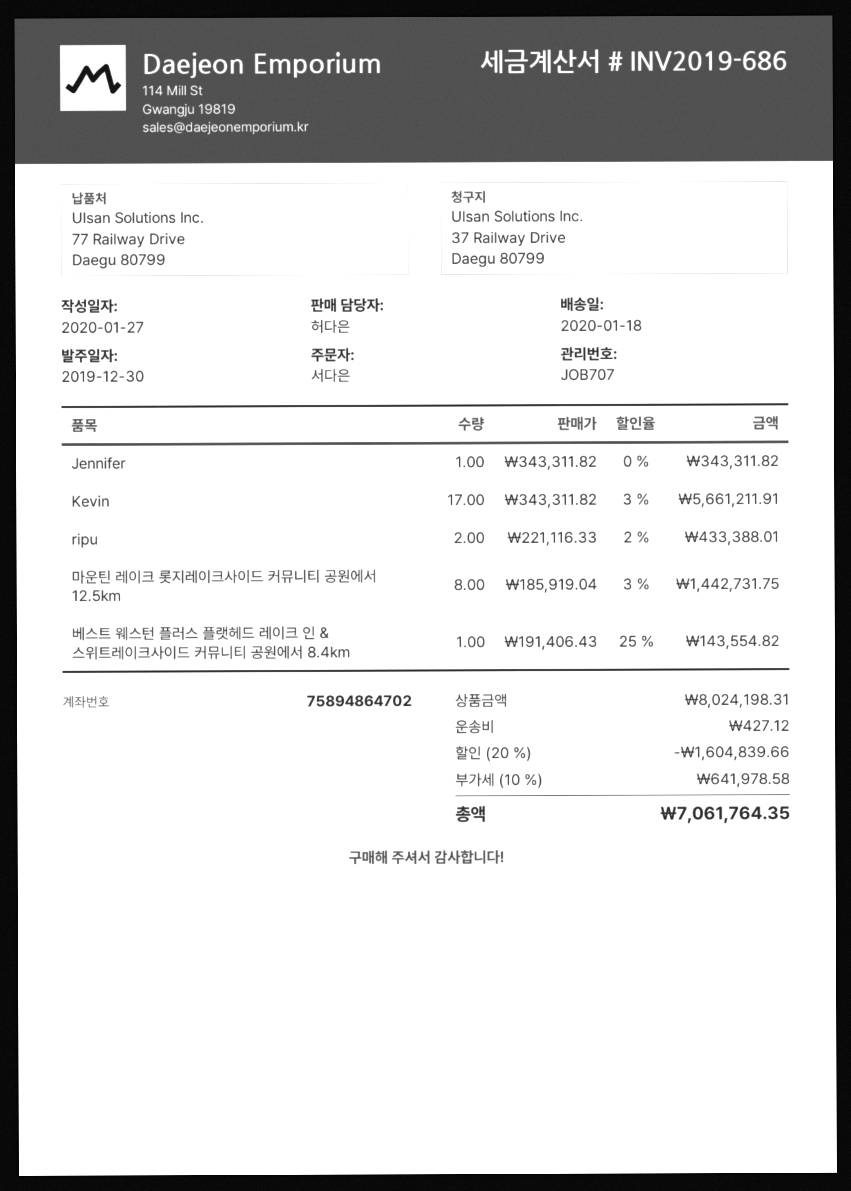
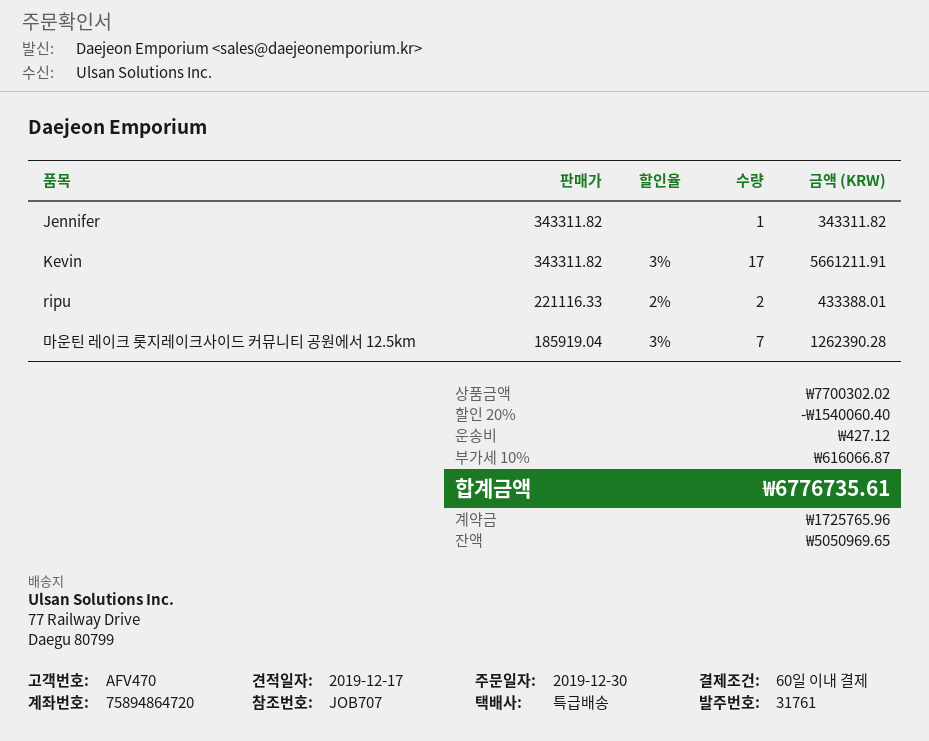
bank account: 75894864702 -> 75894864720
마운틴 레이크 롯지레이크사이드 커뮤니티 공원에서 12.5km: 8 x 185919.04 - 3% = 1442731.75 -> 7 x 185919.04 - 3% = 1262390.28
베스트 웨스턴 플러스 플랫헤드 레이크 인 & 스위트레이크사이드 커뮤니티 공원에서 8.4km: 1 x 191406.43 - 25% = 143554.82 -> none
subtotal: 8024198.31 -> 7700302.02
discount: 20% = 1604839.66 -> 20% = 1540060.40
tax: 10% = 641978.58 -> 10% = 616066.87
total: 7061764.35 -> 6776735.61

